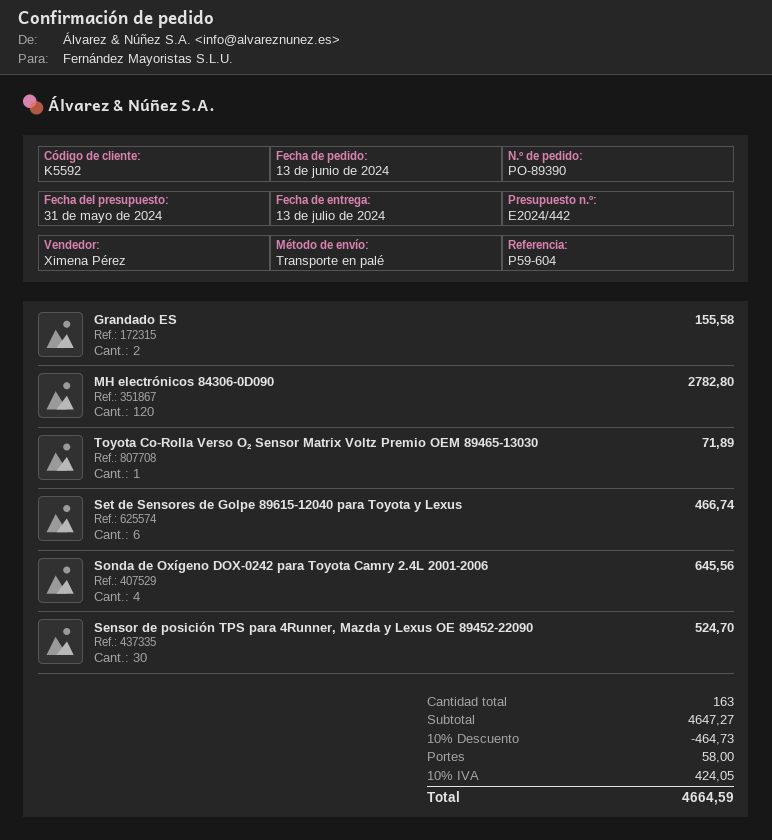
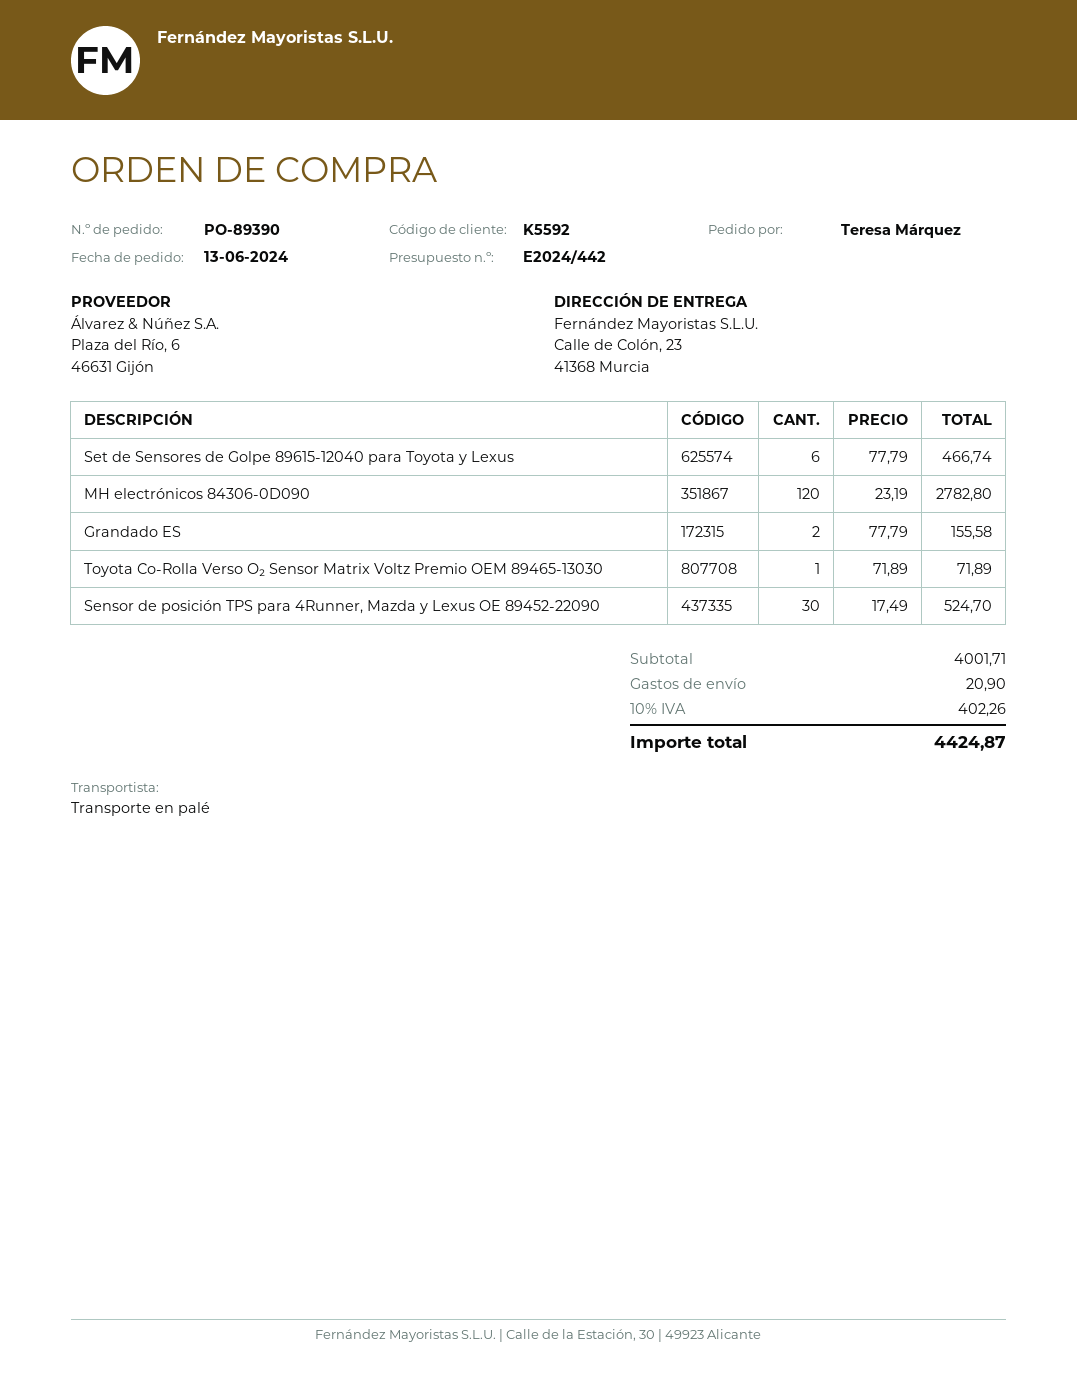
Sonda de Oxígeno DOX-0242 para Toyota Camry 2.4L 2001-2006: 4 for 645.56 -> none
subtotal: 4647.27 -> 4001.71
discount: 10% = 464.73 -> none
shipping: 58.00 -> 20.90
tax: 10% = 424.05 -> 10% = 402.26
total: 4664.59 -> 4424.87

